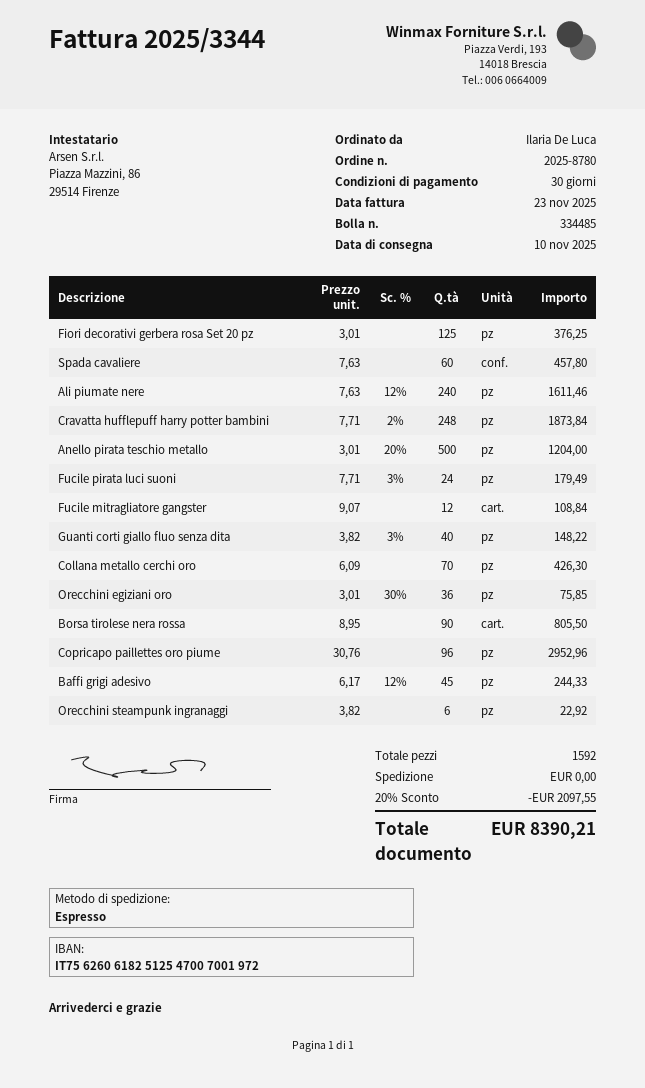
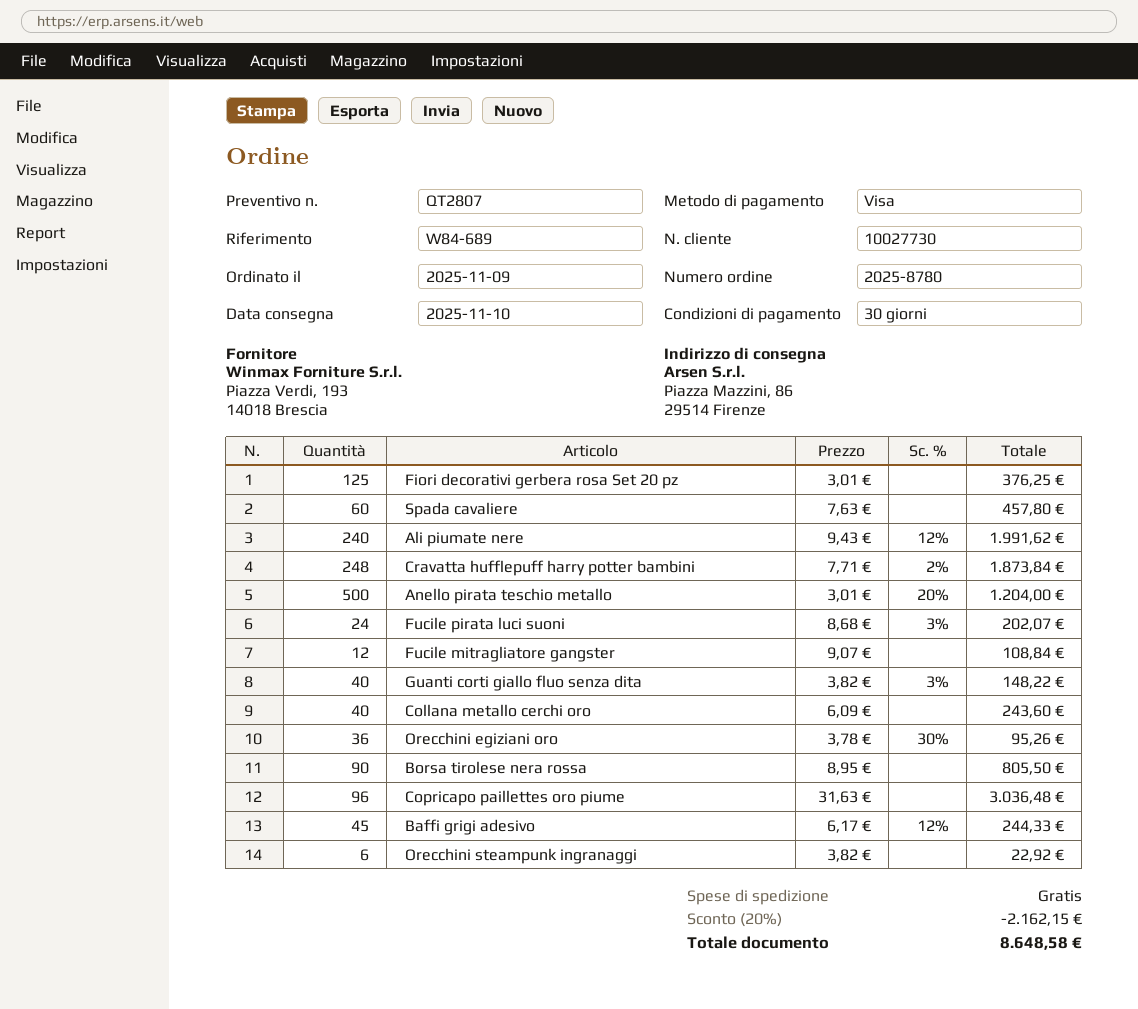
Ali piumate nere: 240 x 7.63 - 12% = 1611.46 -> 240 x 9.43 - 12% = 1991.62
Fucile pirata luci suoni: 24 x 7.71 - 3% = 179.49 -> 24 x 8.68 - 3% = 202.07
Collana metallo cerchi oro: 70 x 6.09 = 426.30 -> 40 x 6.09 = 243.60
Orecchini egiziani oro: 36 x 3.01 - 30% = 75.85 -> 36 x 3.78 - 30% = 95.26
Copricapo paillettes oro piume: 96 x 30.76 = 2952.96 -> 96 x 31.63 = 3036.48
discount: 20% = 2097.55 -> 20% = 2162.15
total: 8390.21 -> 8648.58

